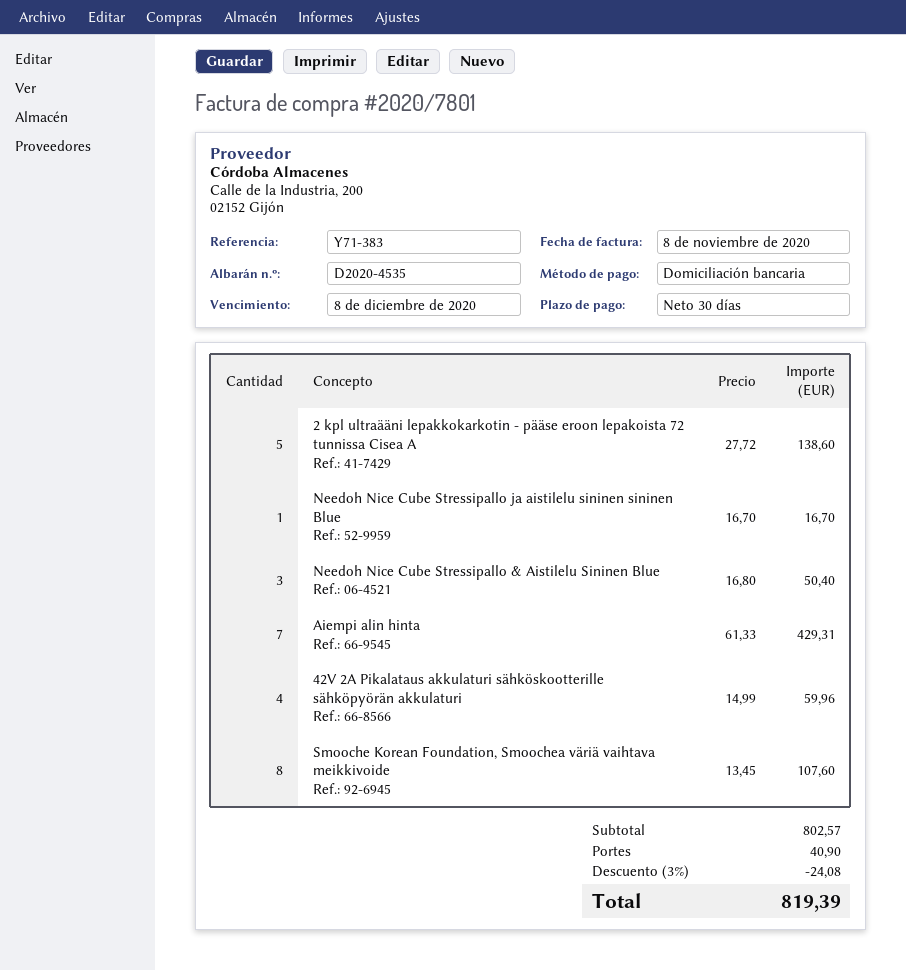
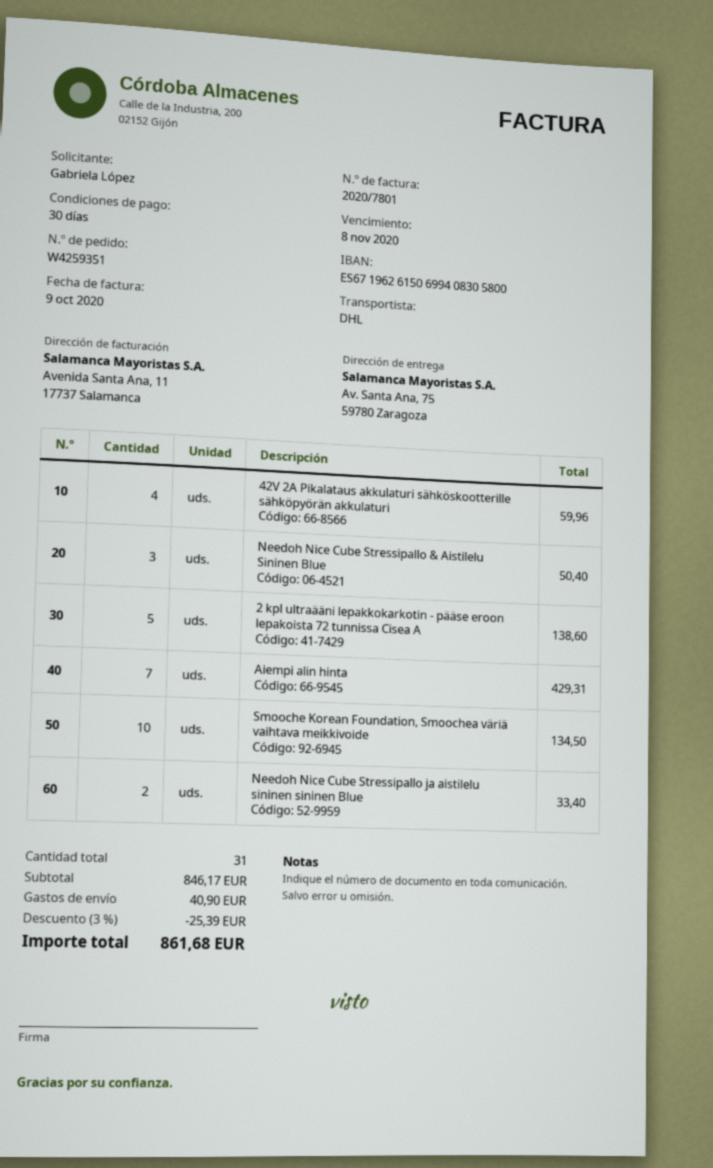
invoice date: 2020-11-08 -> 2020-10-09
due date: 2020-12-08 -> 2020-11-08
Needoh Nice Cube Stressipallo ja aistilelu sininen sininen Blue: 1 for 16.70 -> 2 for 33.40
Smooche Korean Foundation, Smoochea väriä vaihtava meikkivoide: 8 for 107.60 -> 10 for 134.50
subtotal: 802.57 -> 846.17
discount: 3% = 24.08 -> 3% = 25.39
total: 819.39 -> 861.68

